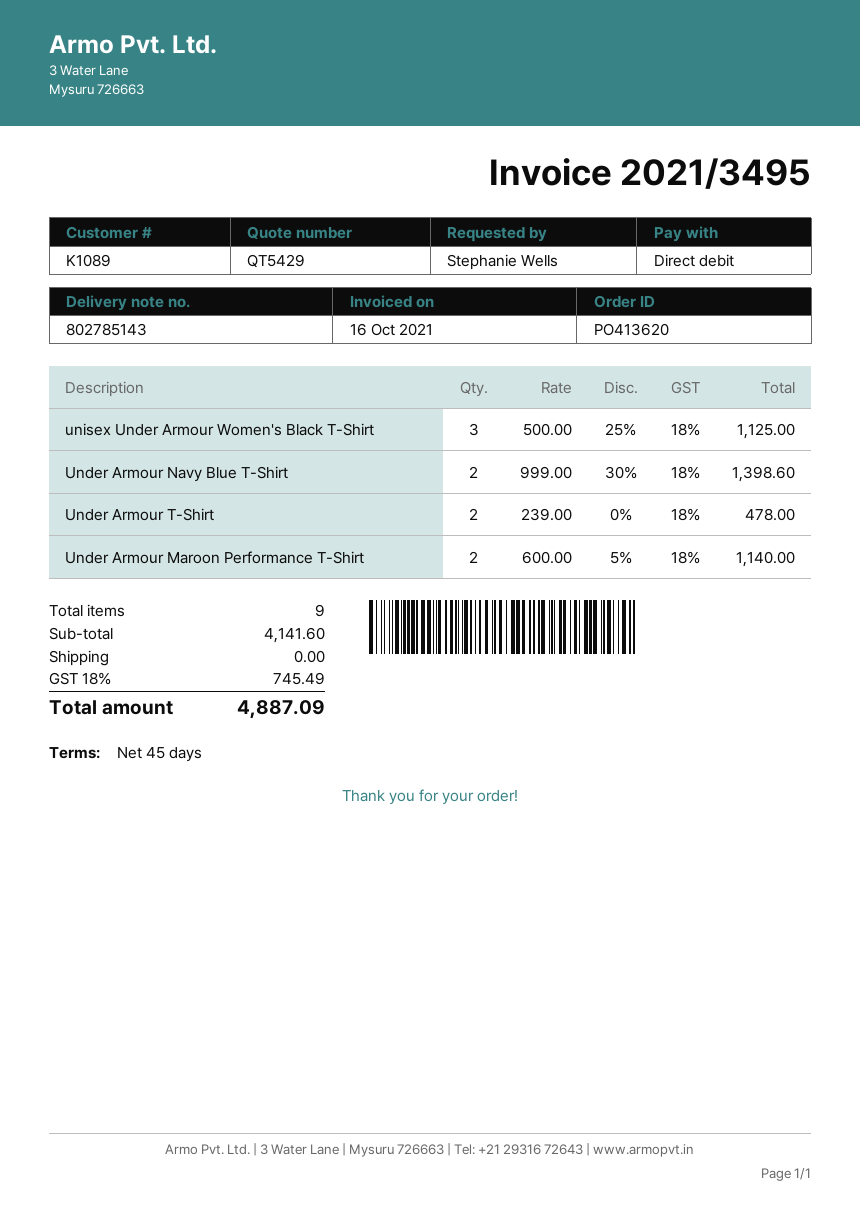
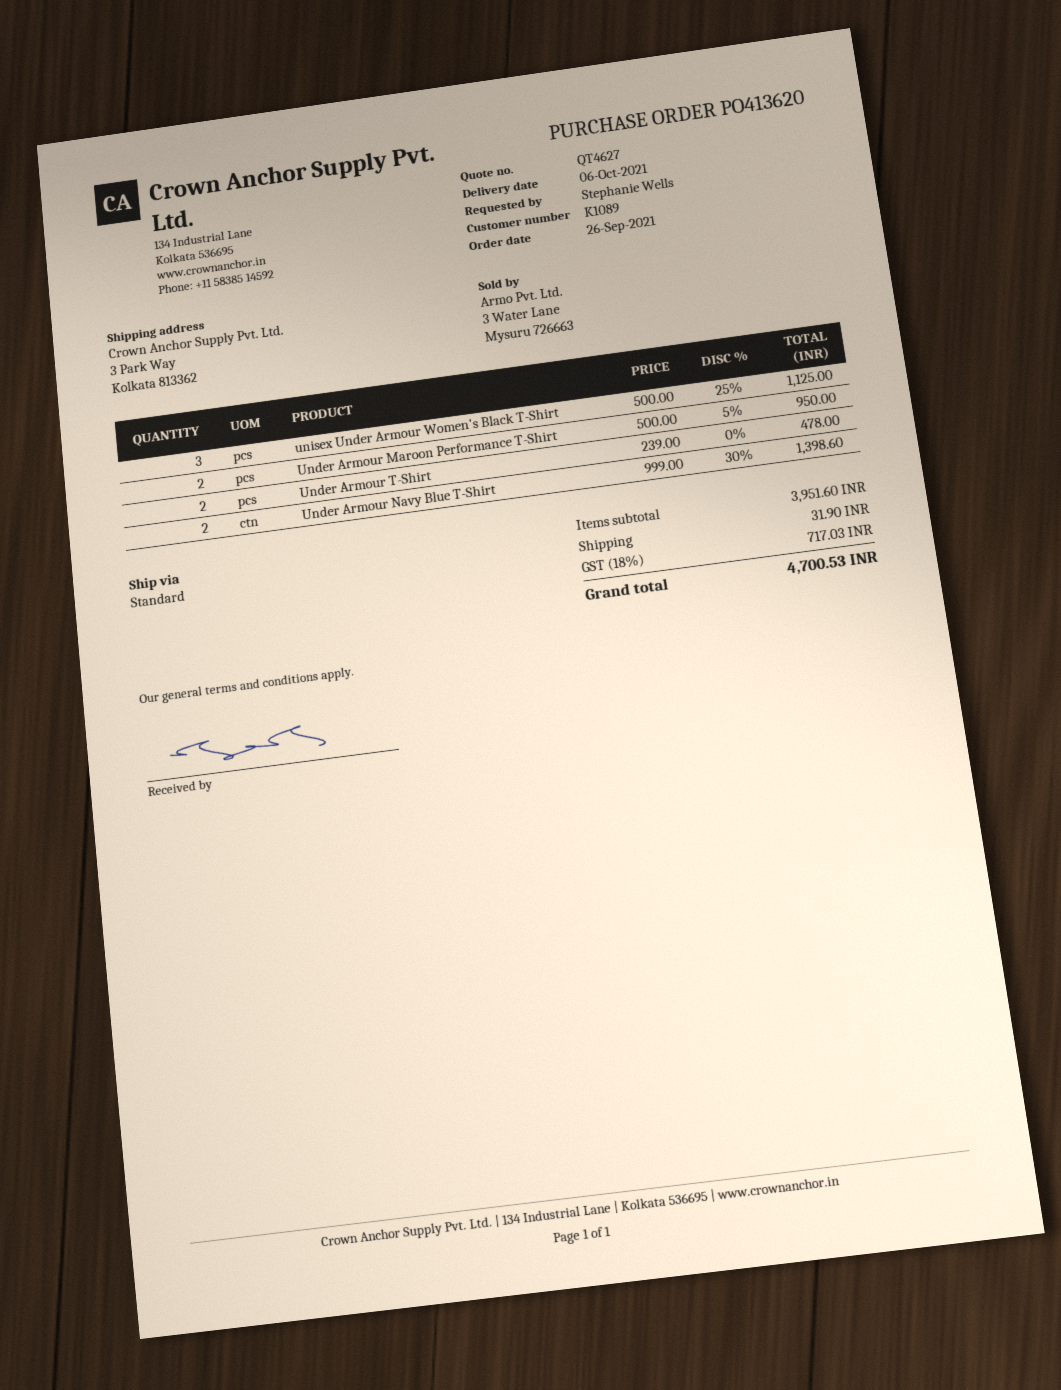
quote number: QT5429 -> QT4627
Under Armour Maroon Performance T-Shirt: 2 x 600.00 - 5% = 1140.00 -> 2 x 500.00 - 5% = 950.00
subtotal: 4141.60 -> 3951.60
shipping: 0.00 -> 31.90
tax: 18% = 745.49 -> 18% = 717.03
total: 4887.09 -> 4700.53

